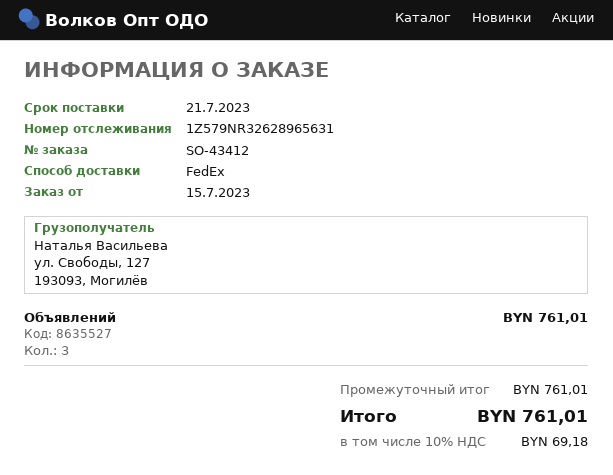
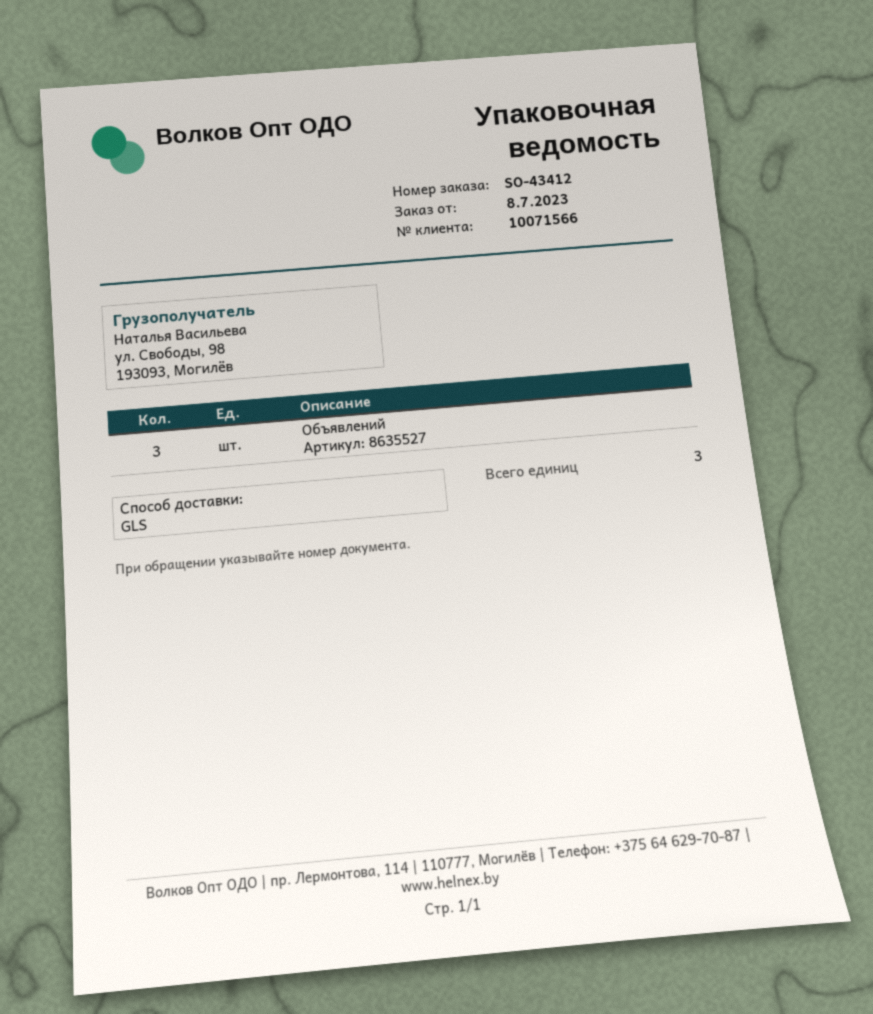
order date: 2023-07-15 -> 2023-07-08
shipping method: FedEx -> GLS
ship to: ул. Свободы, 127, 193093, Могилёв -> ул. Свободы, 98, 193093, Могилёв

